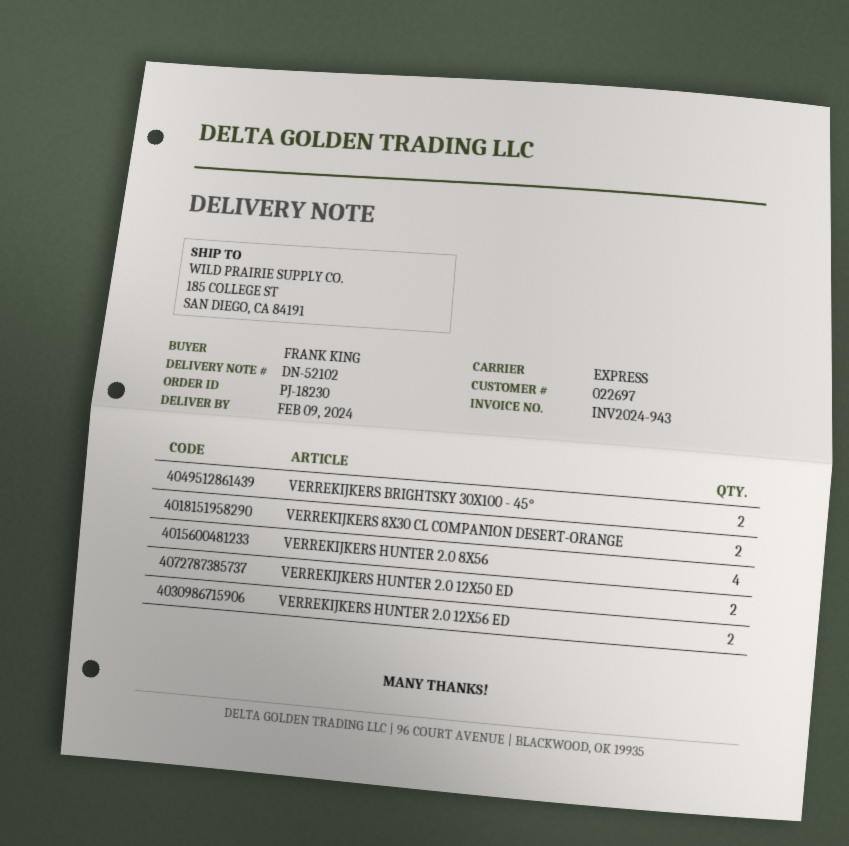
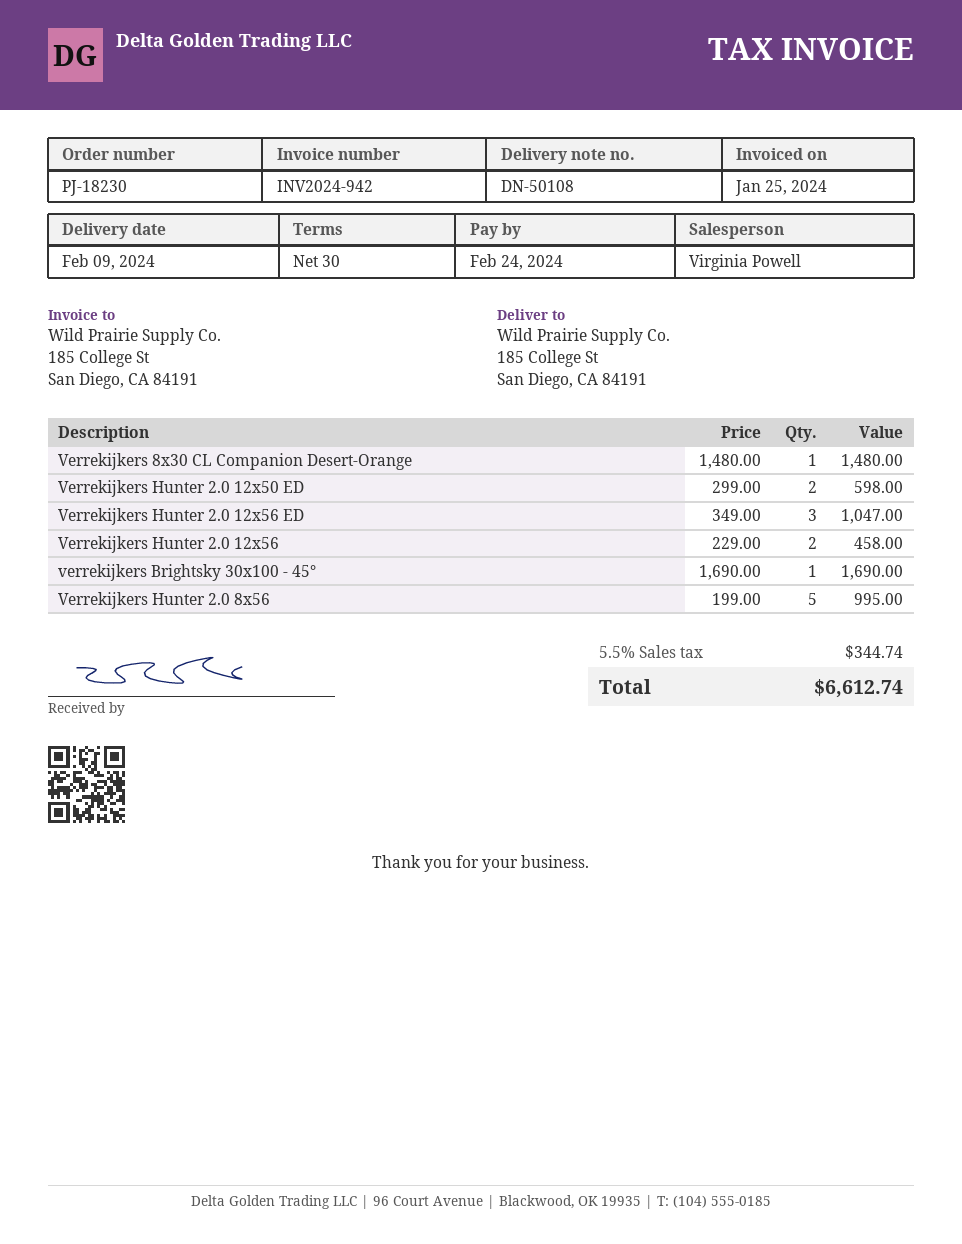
delivery note number: DN-52102 -> DN-50108
invoice number: INV2024-943 -> INV2024-942
VERREKIJKERS BRIGHTSKY 30X100 - 45°: 2 -> 1
VERREKIJKERS 8X30 CL COMPANION DESERT-ORANGE: 2 -> 1
VERREKIJKERS HUNTER 2.0 8X56: 4 -> 5
VERREKIJKERS HUNTER 2.0 12X56 ED: 2 -> 3
Verrekijkers Hunter 2.0 12x56: none -> 2

